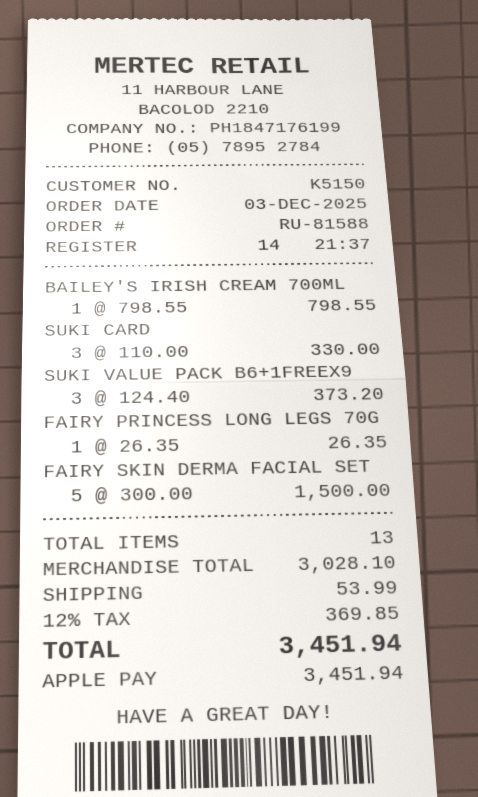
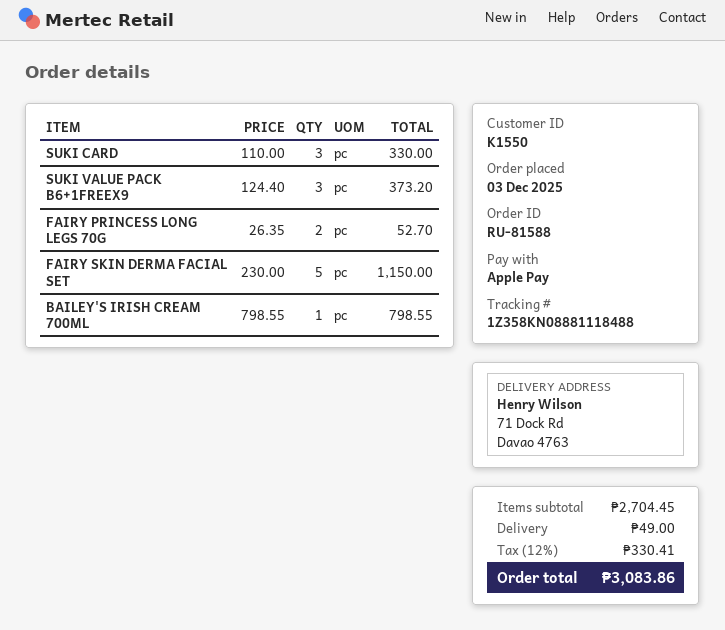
customer number: K5150 -> K1550
FAIRY PRINCESS LONG LEGS 70G: 1 x 26.35 = 26.35 -> 2 x 26.35 = 52.70
FAIRY SKIN DERMA FACIAL SET: 5 x 300.00 = 1500.00 -> 5 x 230.00 = 1150.00
subtotal: 3028.10 -> 2704.45
shipping: 53.99 -> 49.00
tax: 12% = 369.85 -> 12% = 330.41
total: 3451.94 -> 3083.86

